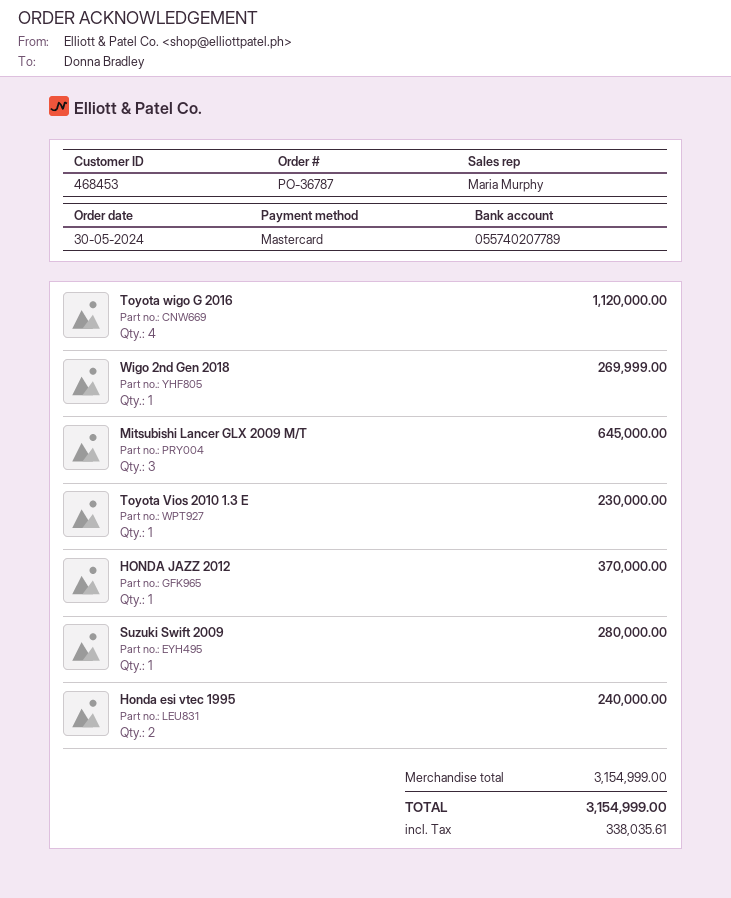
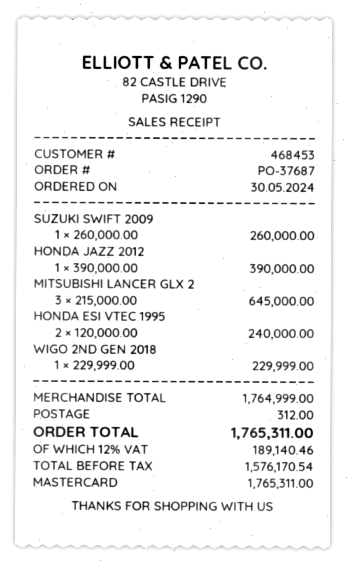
order number: PO-36787 -> PO-37687
Toyota wigo G 2016: 4 for 1120000.00 -> none
Wigo 2nd Gen 2018: 1 for 269999.00 -> 1 for 229999.00
Toyota Vios 2010 1.3 E: 1 for 230000.00 -> none
HONDA JAZZ 2012: 1 for 370000.00 -> 1 for 390000.00
Suzuki Swift 2009: 1 for 280000.00 -> 1 for 260000.00
subtotal: 3154999.00 -> 1764999.00
shipping: none -> 312.00
tax: 338035.61 -> 189140.46
total: 3154999.00 -> 1765311.00

